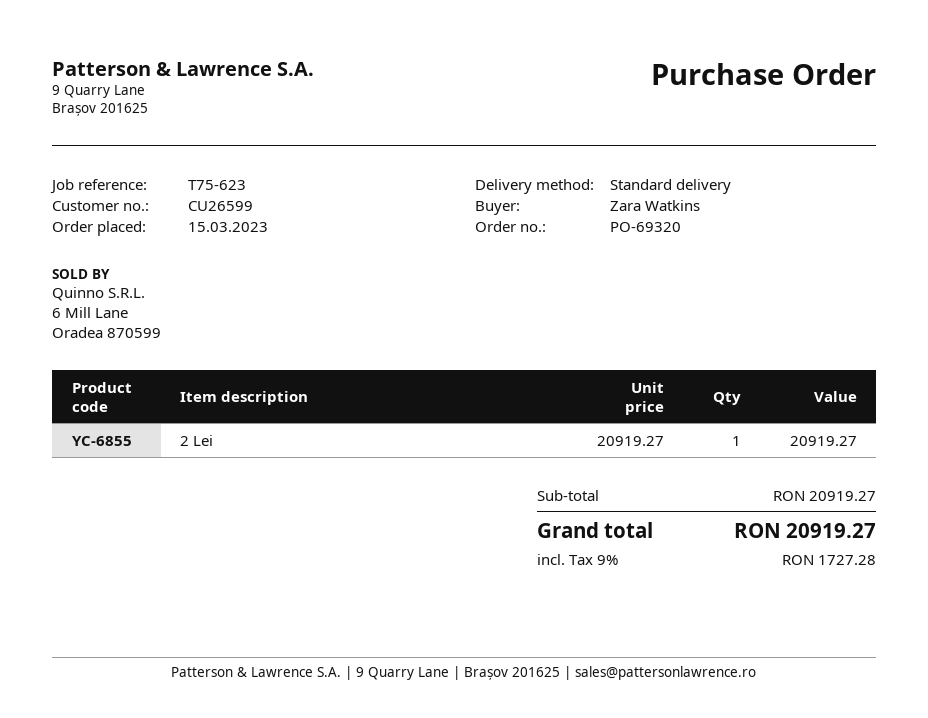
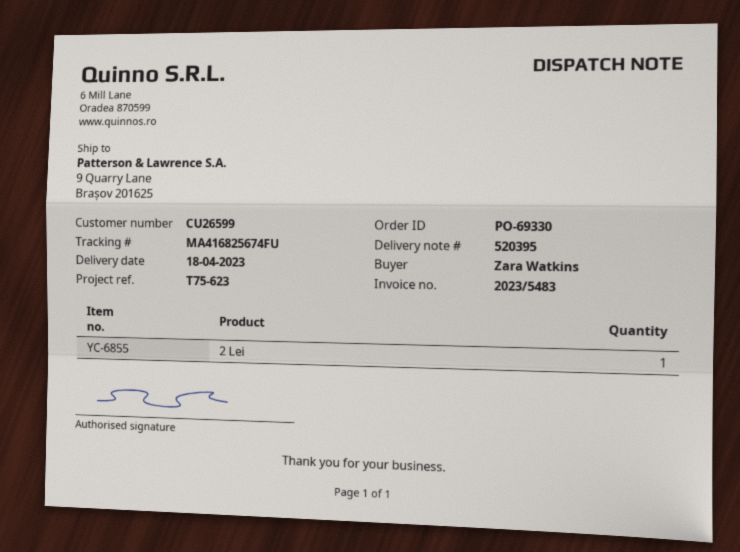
order number: PO-69320 -> PO-69330

